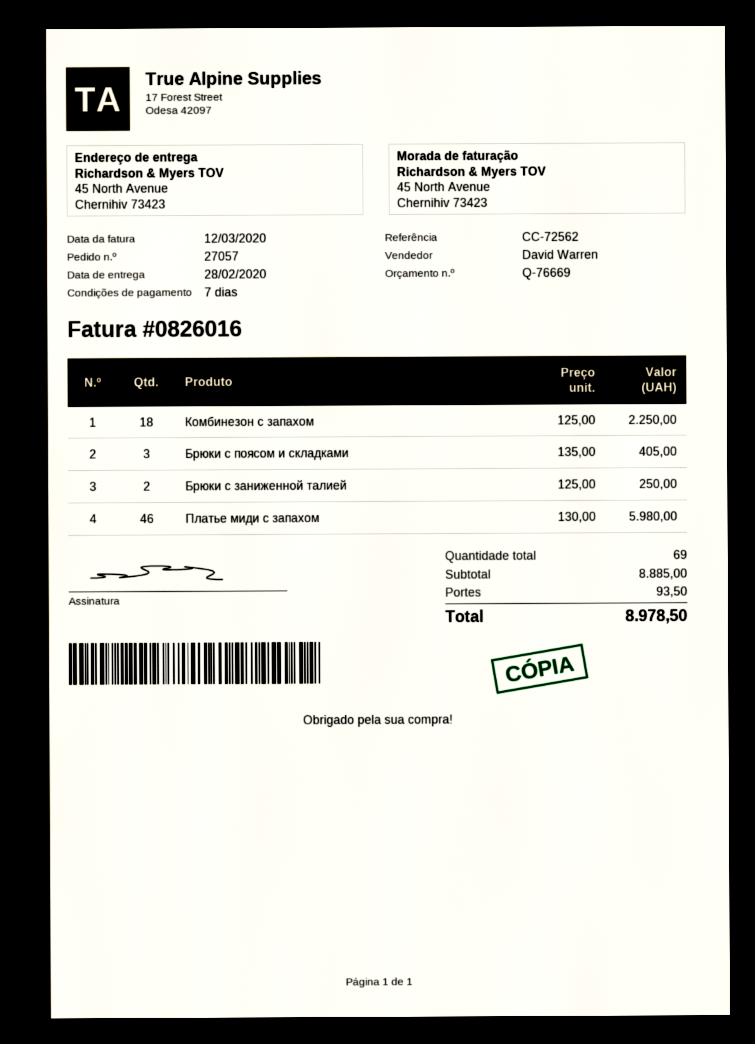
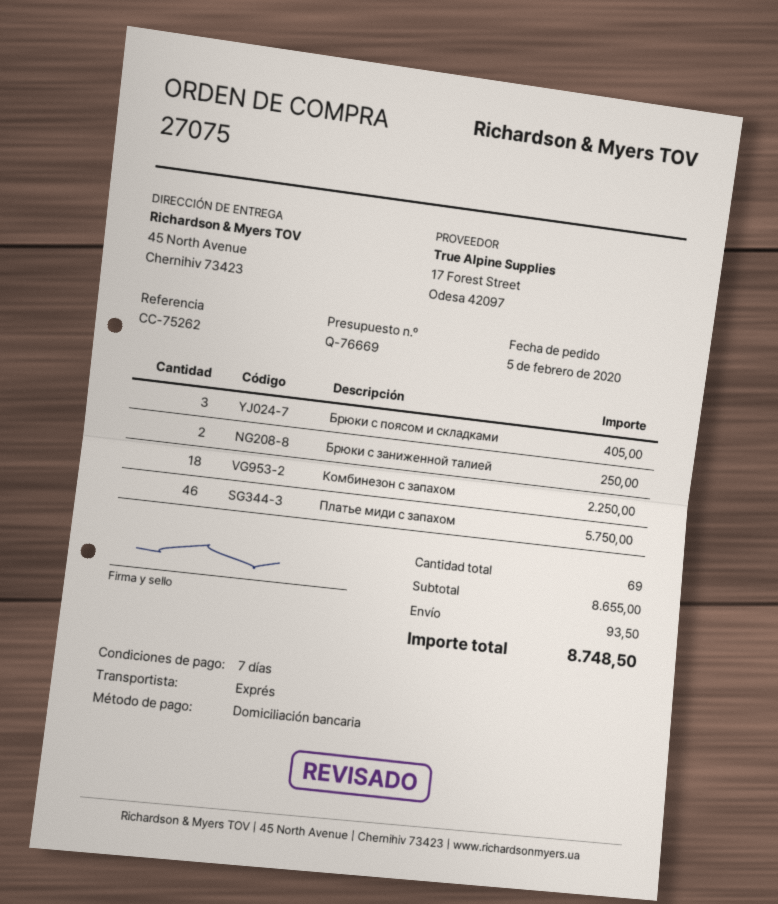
order number: 27057 -> 27075
reference: CC-72562 -> CC-75262
Платье миди с запахом: 46 for 5980.00 -> 46 for 5750.00
subtotal: 8885.00 -> 8655.00
total: 8978.50 -> 8748.50

